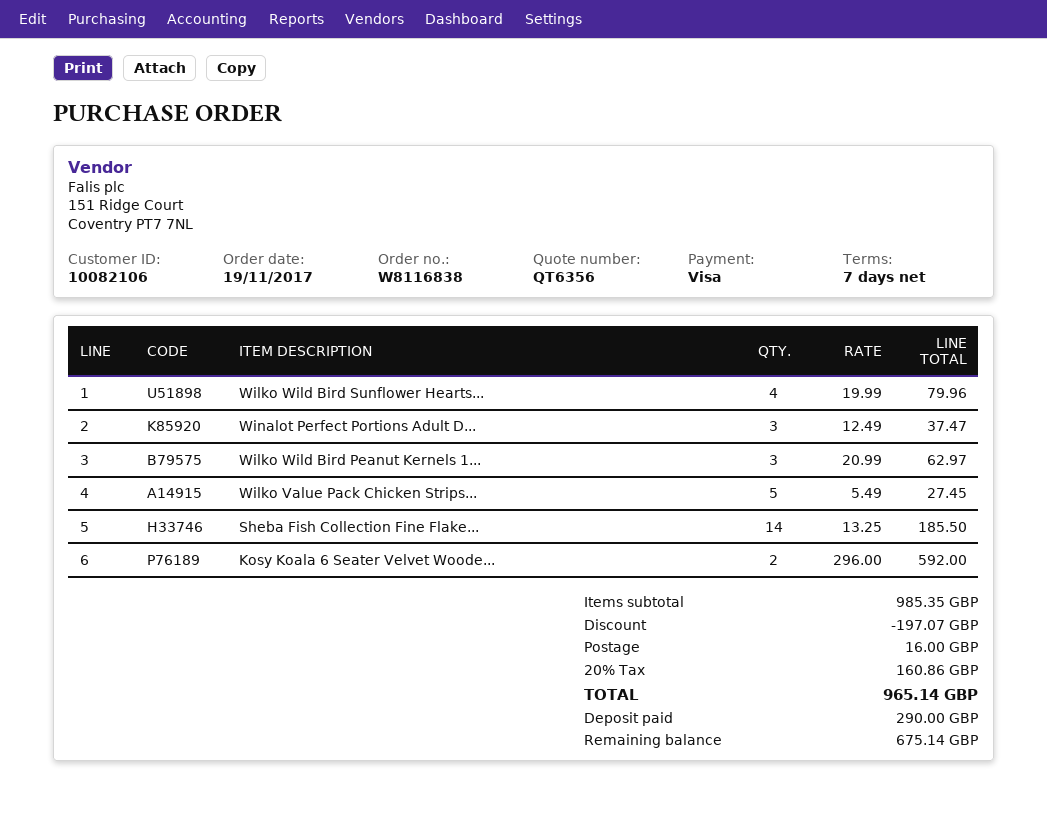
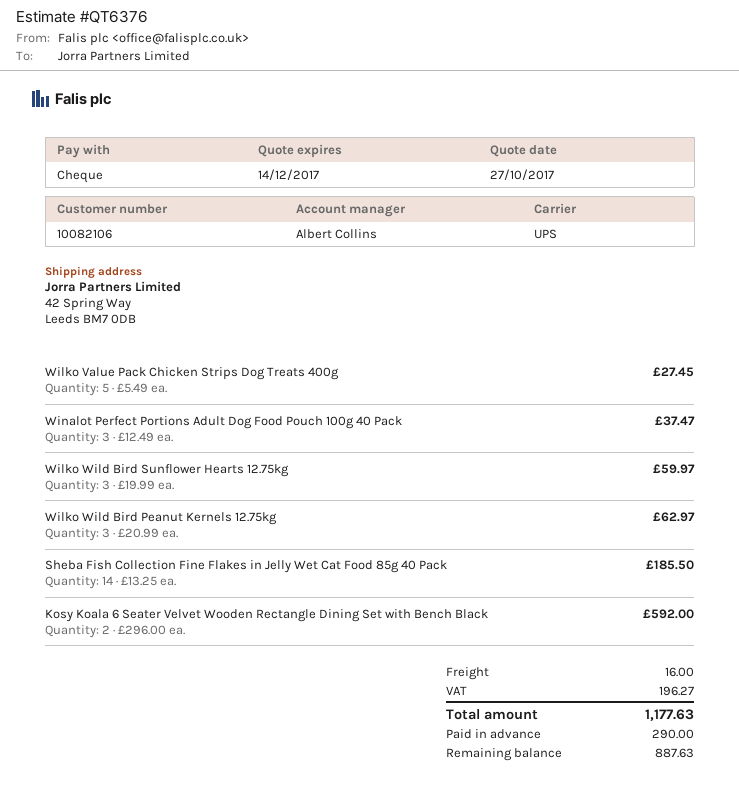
quote number: QT6356 -> QT6376
payment method: Visa -> cheque
Wilko Wild Bird Sunflower Hearts...: 4 x 19.99 = 79.96 -> 3 x 19.99 = 59.97
discount: 197.07 -> none
tax: 160.86 -> 196.27
total: 965.14 -> 1177.63
balance: 675.14 -> 887.63

